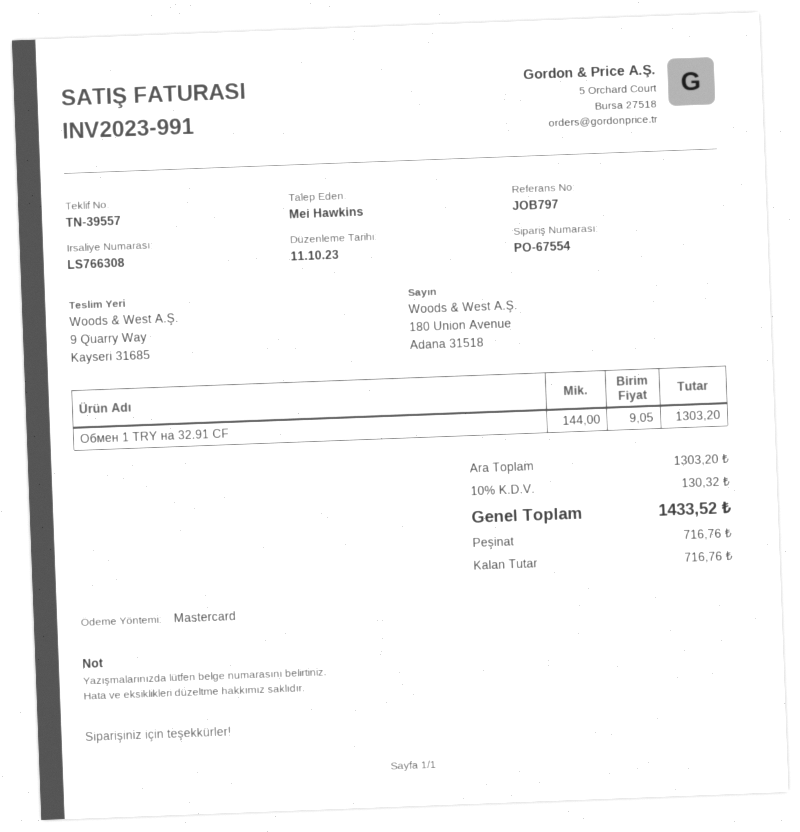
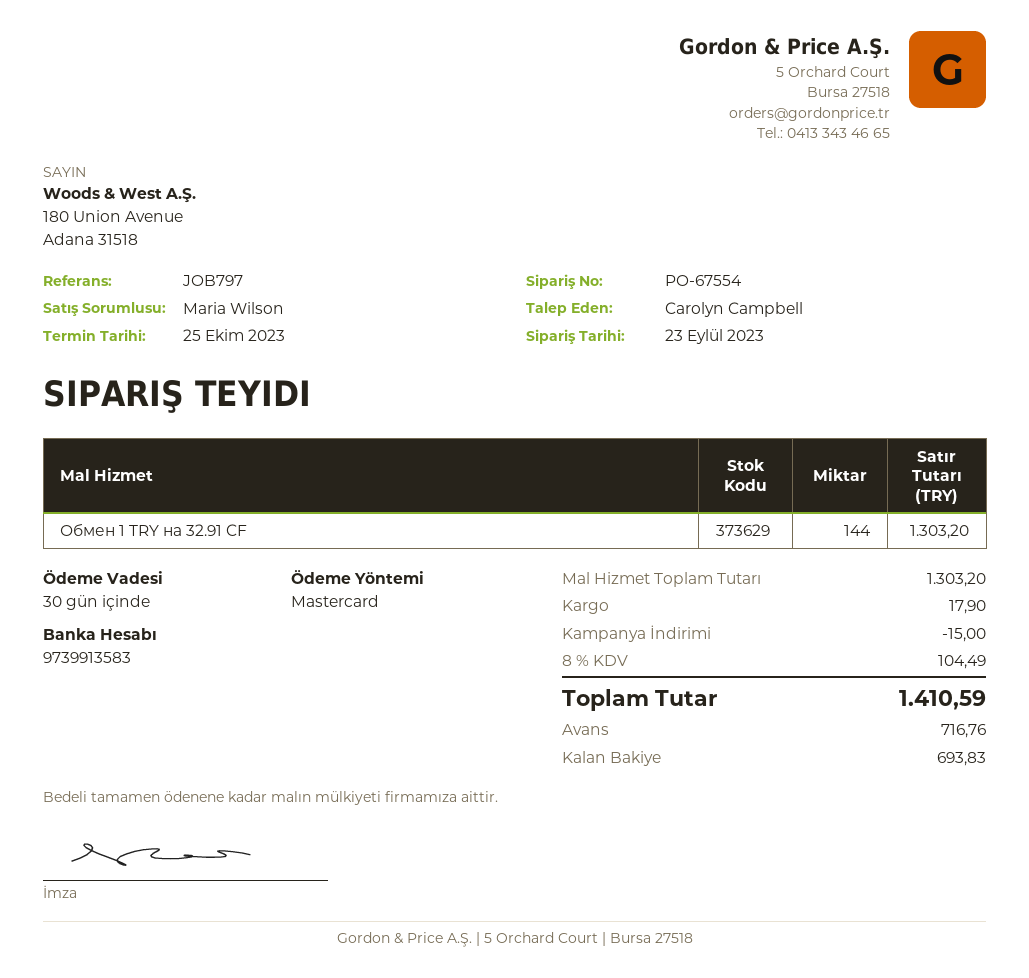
ordered by: Mei Hawkins -> Carolyn Campbell
discount: none -> 15.00
shipping: none -> 17.90
tax: 10% = 130.32 -> 8% = 104.49
total: 1433.52 -> 1410.59
balance: 716.76 -> 693.83

